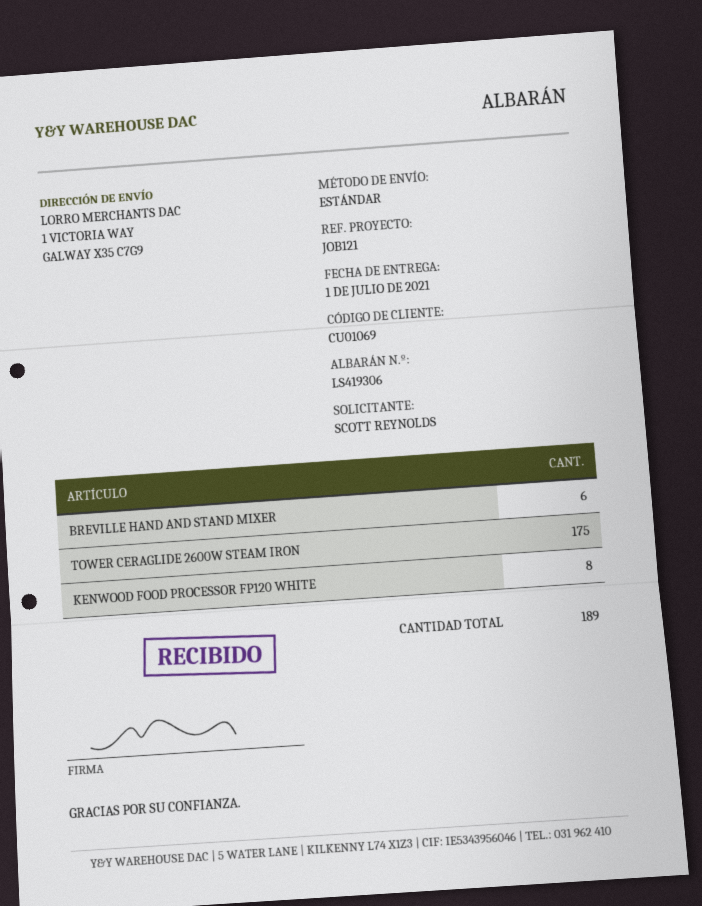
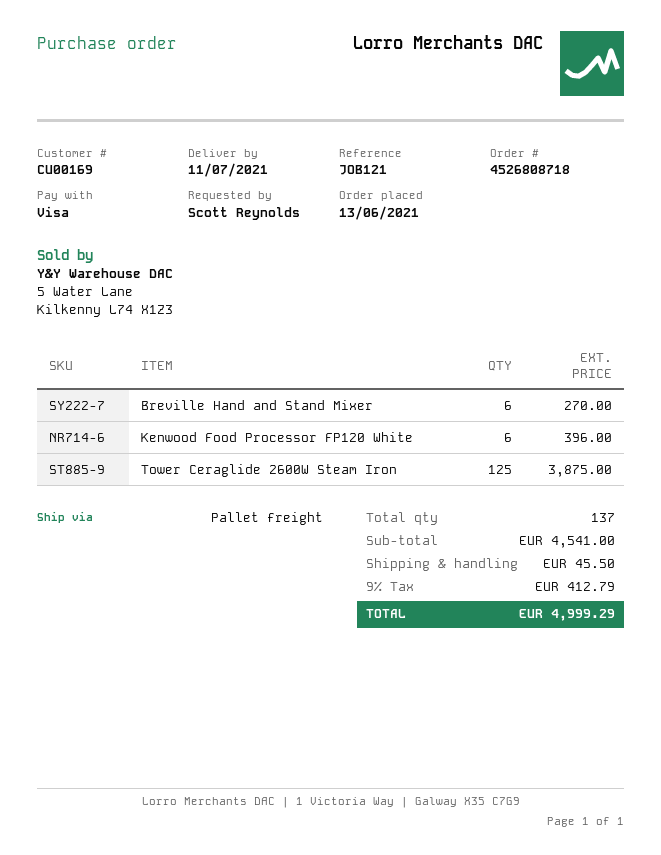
delivery date: 2021-07-01 -> 2021-07-11
customer number: CU01069 -> CU00169
shipping method: standard -> pallet freight
TOWER CERAGLIDE 2600W STEAM IRON: 175 -> 125
KENWOOD FOOD PROCESSOR FP120 WHITE: 8 -> 6
total quantity: 189 -> 137

